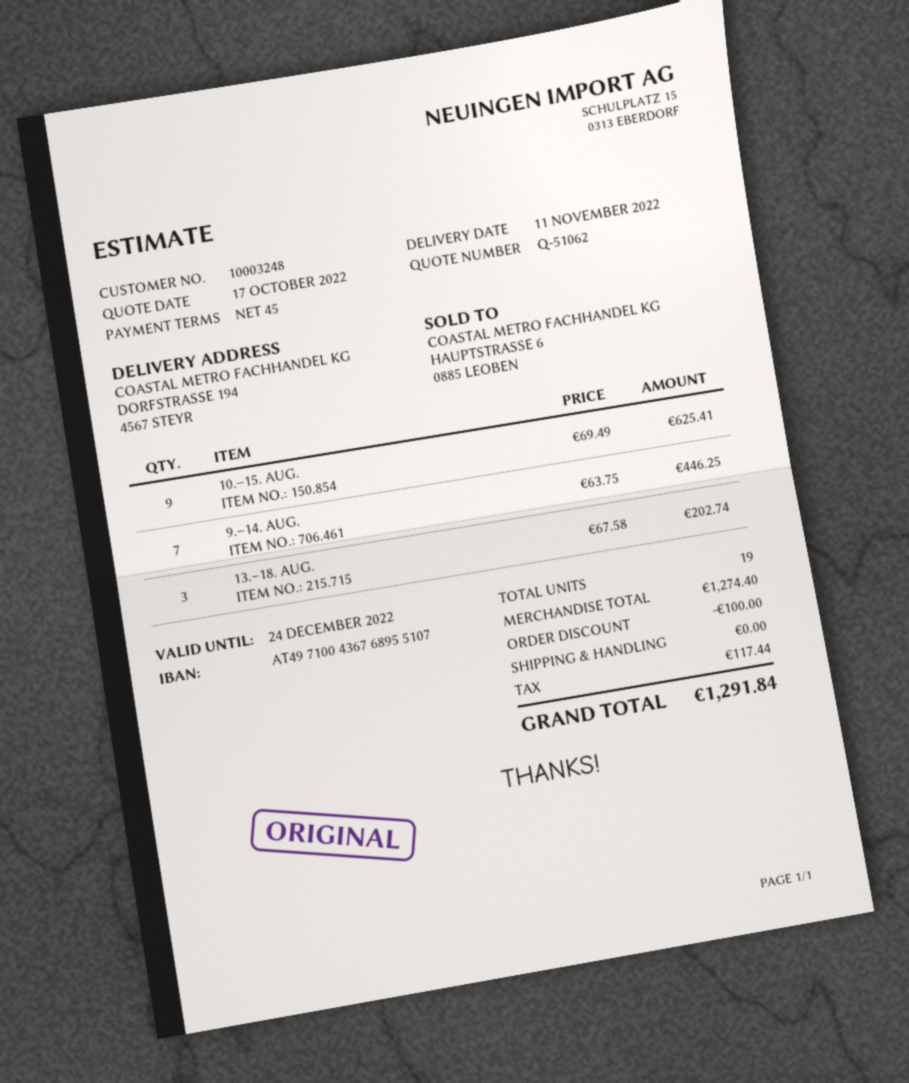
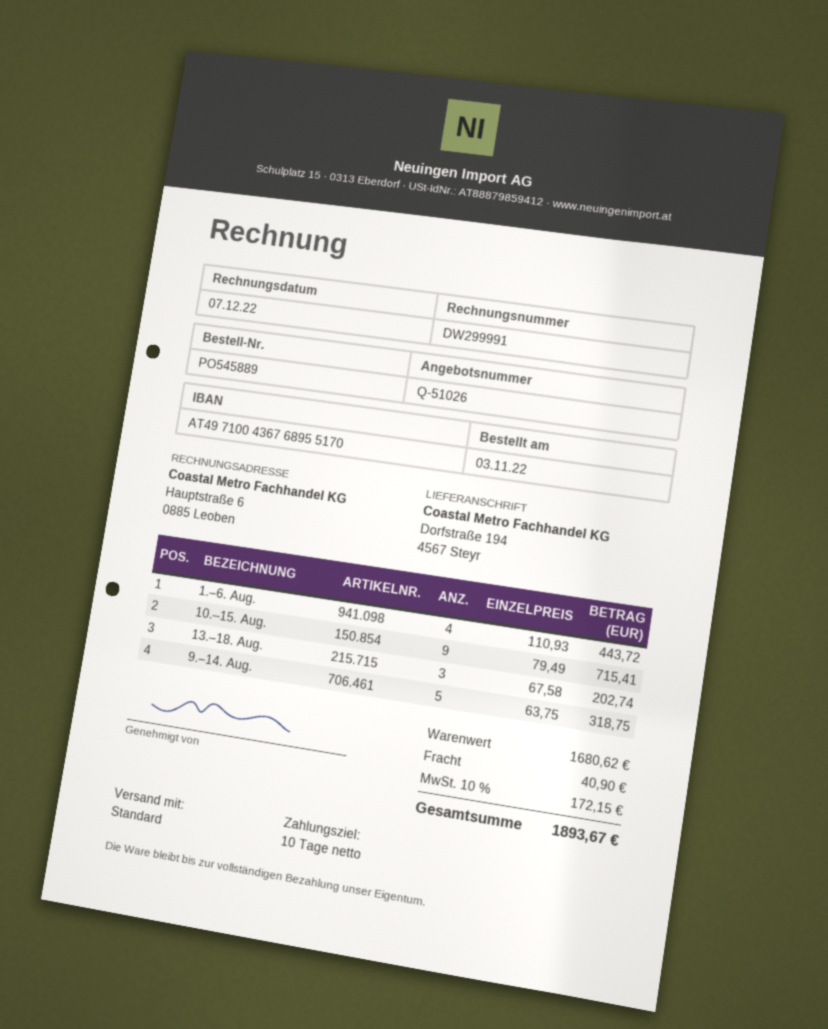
quote number: Q-51062 -> Q-51026
payment terms: 45 days -> 10 days
bank account: AT497100436768955107 -> AT497100436768955170
10.–15. AUG.: 9 x 69.49 = 625.41 -> 9 x 79.49 = 715.41
9.–14. AUG.: 7 x 63.75 = 446.25 -> 5 x 63.75 = 318.75
1.–6. Aug.: none -> 4 x 110.93 = 443.72
subtotal: 1274.40 -> 1680.62
discount: 100.00 -> none
shipping: 0.00 -> 40.90
tax: 117.44 -> 172.15
total: 1291.84 -> 1893.67

